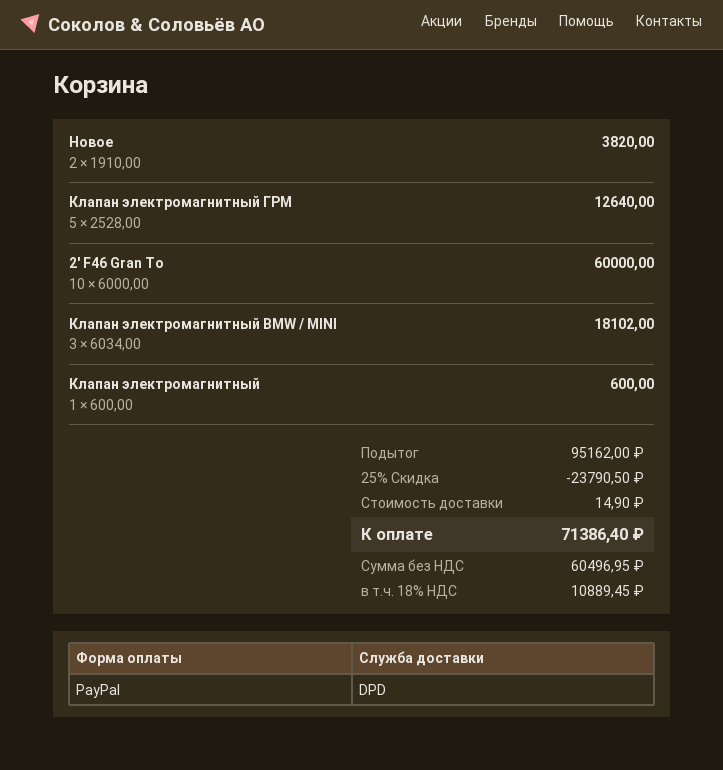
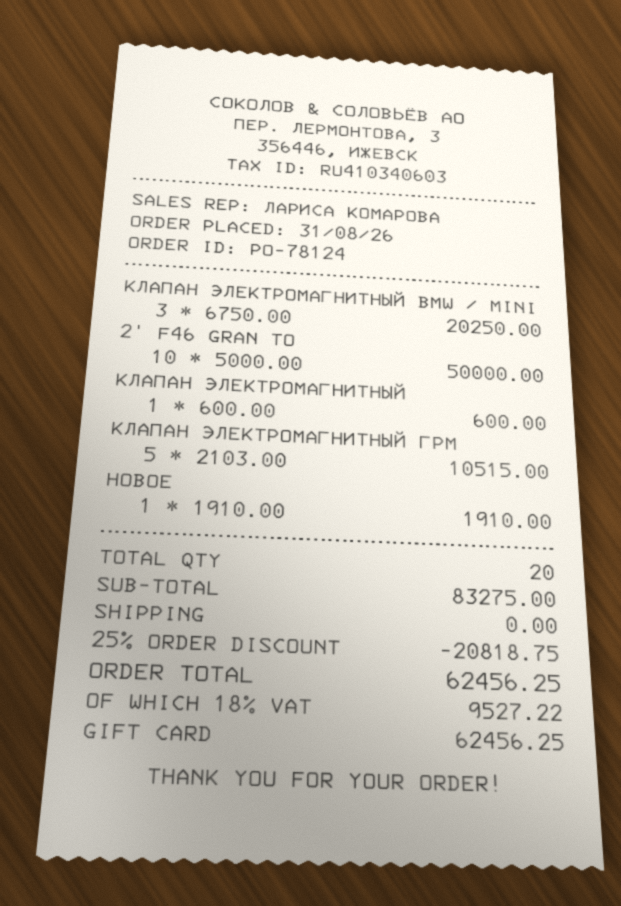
payment method: PayPal -> gift card
Новое: 2 x 1910.00 = 3820.00 -> 1 x 1910.00 = 1910.00
Клапан электромагнитный ГРМ: 5 x 2528.00 = 12640.00 -> 5 x 2103.00 = 10515.00
2' F46 Gran To: 10 x 6000.00 = 60000.00 -> 10 x 5000.00 = 50000.00
Клапан электромагнитный BMW / MINI: 3 x 6034.00 = 18102.00 -> 3 x 6750.00 = 20250.00
subtotal: 95162.00 -> 83275.00
discount: 25% = 23790.50 -> 25% = 20818.75
shipping: 14.90 -> 0.00
tax: 18% = 10889.45 -> 18% = 9527.22
total: 71386.40 -> 62456.25

